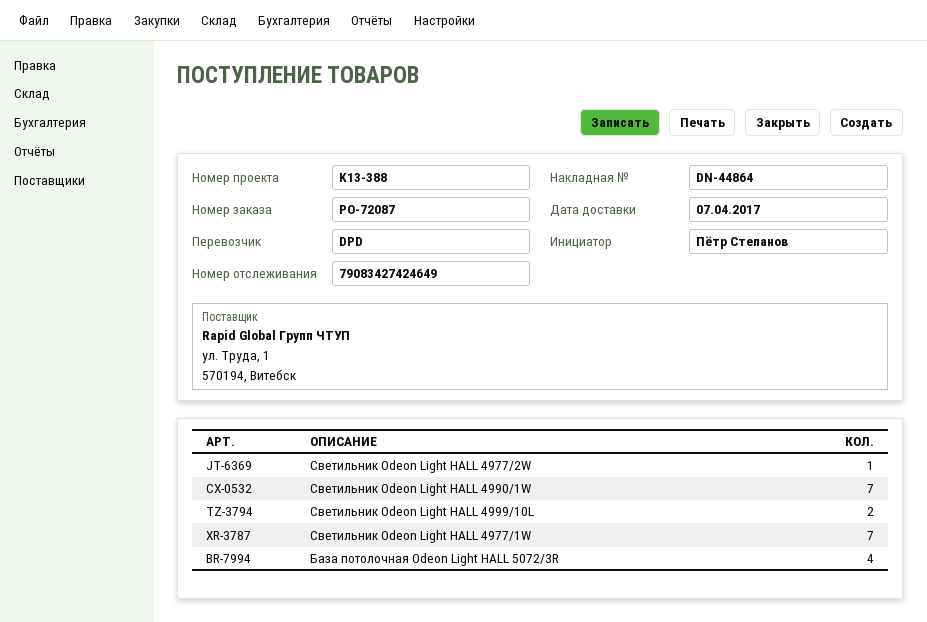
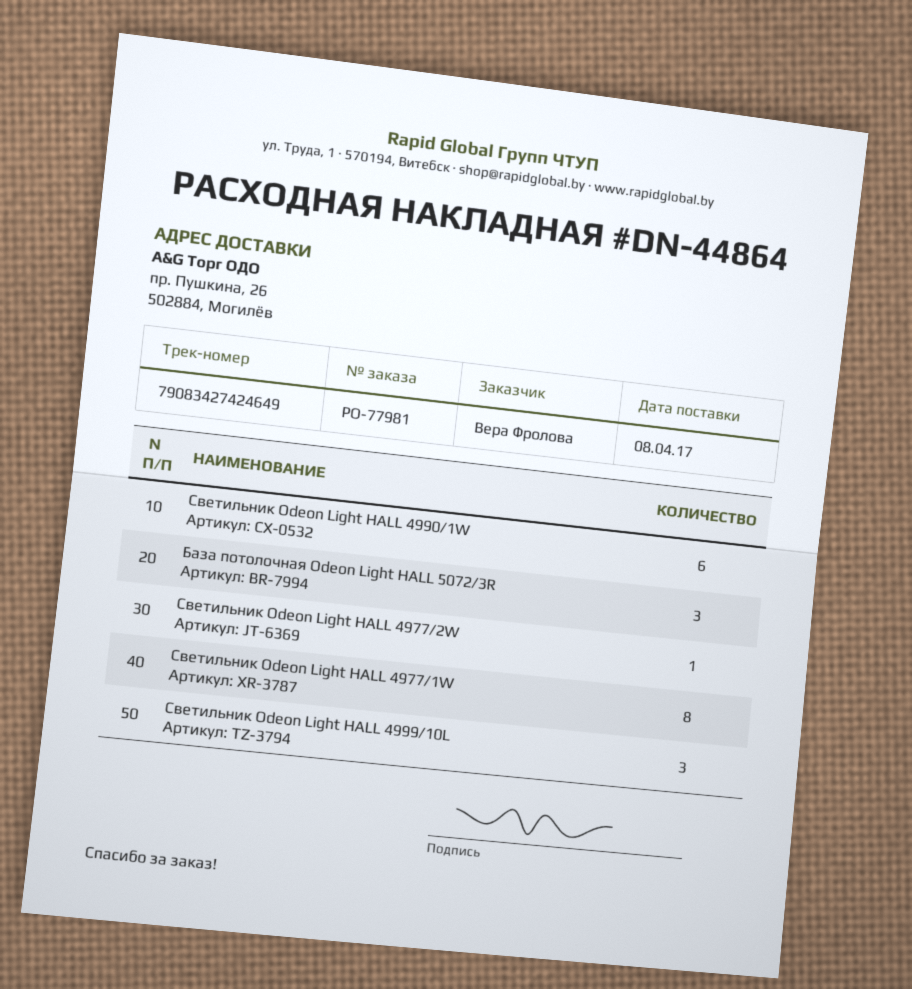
order number: PO-72087 -> PO-77981
delivery date: 2017-04-07 -> 2017-04-08
ordered by: Пётр Степанов -> Вера Фролова
Светильник Odeon Light HALL 4990/1W: 7 -> 6
Светильник Odeon Light HALL 4999/10L: 2 -> 3
Светильник Odeon Light HALL 4977/1W: 7 -> 8
База потолочная Odeon Light HALL 5072/3R: 4 -> 3

